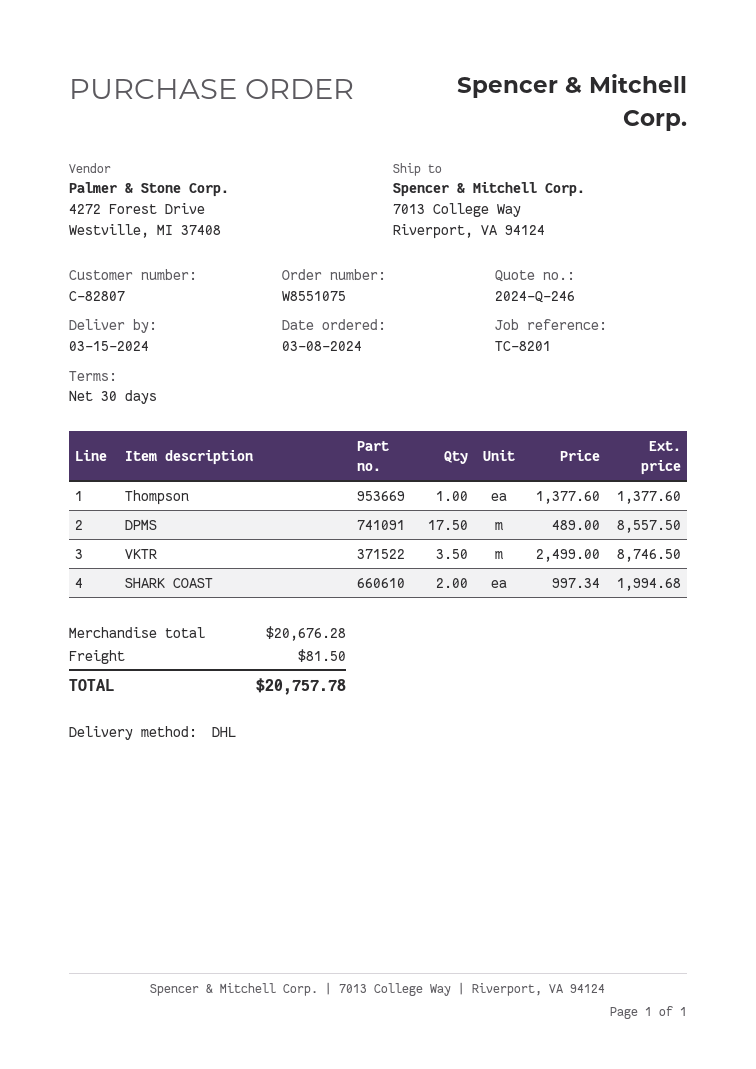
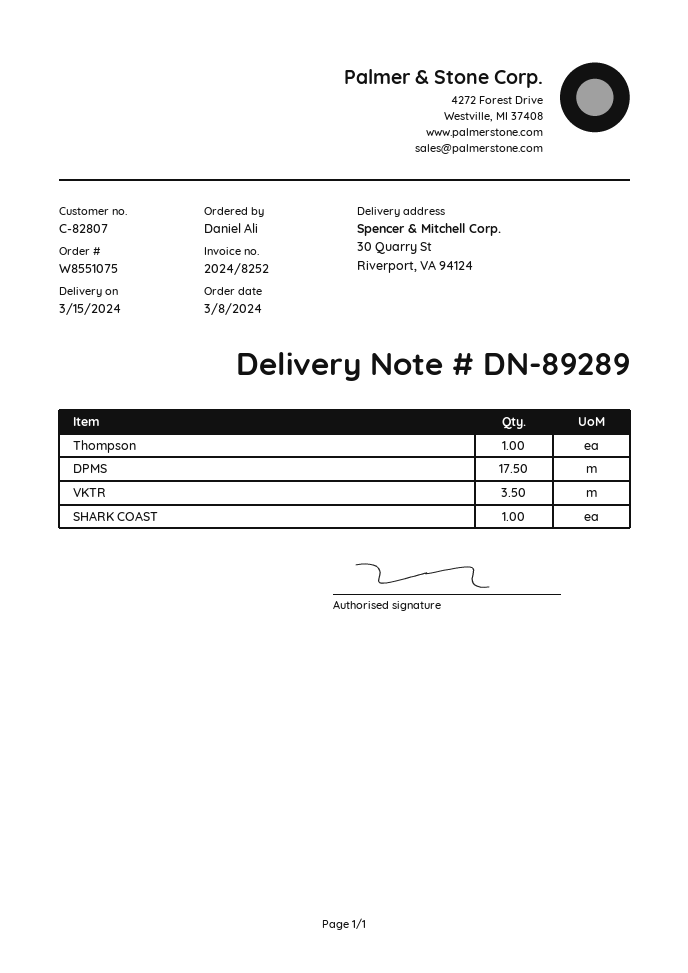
ship to: 7013 College Way, Riverport, VA 94124 -> 30 Quarry St, Riverport, VA 94124
SHARK COAST: 2 -> 1

